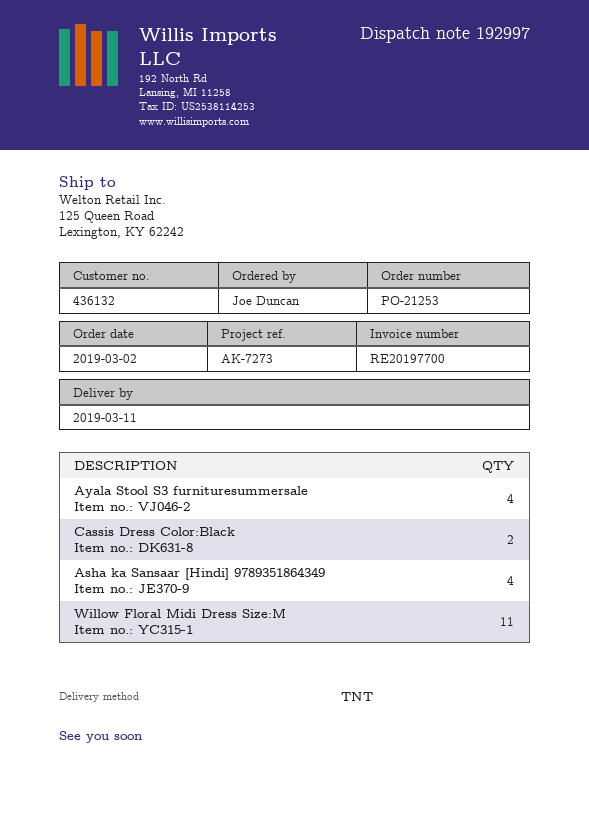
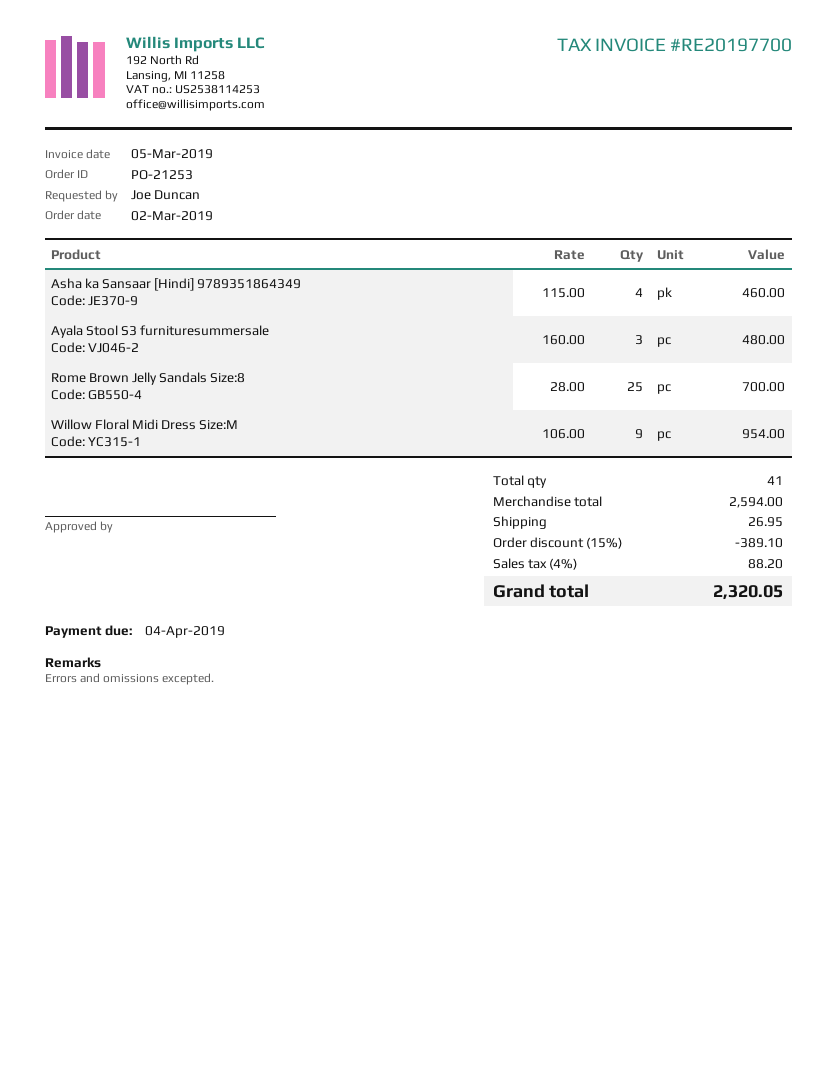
Ayala Stool S3 furnituresummersale: 4 -> 3
Cassis Dress Color:Black: 2 -> none
Willow Floral Midi Dress Size:M: 11 -> 9
Rome Brown Jelly Sandals Size:8: none -> 25

